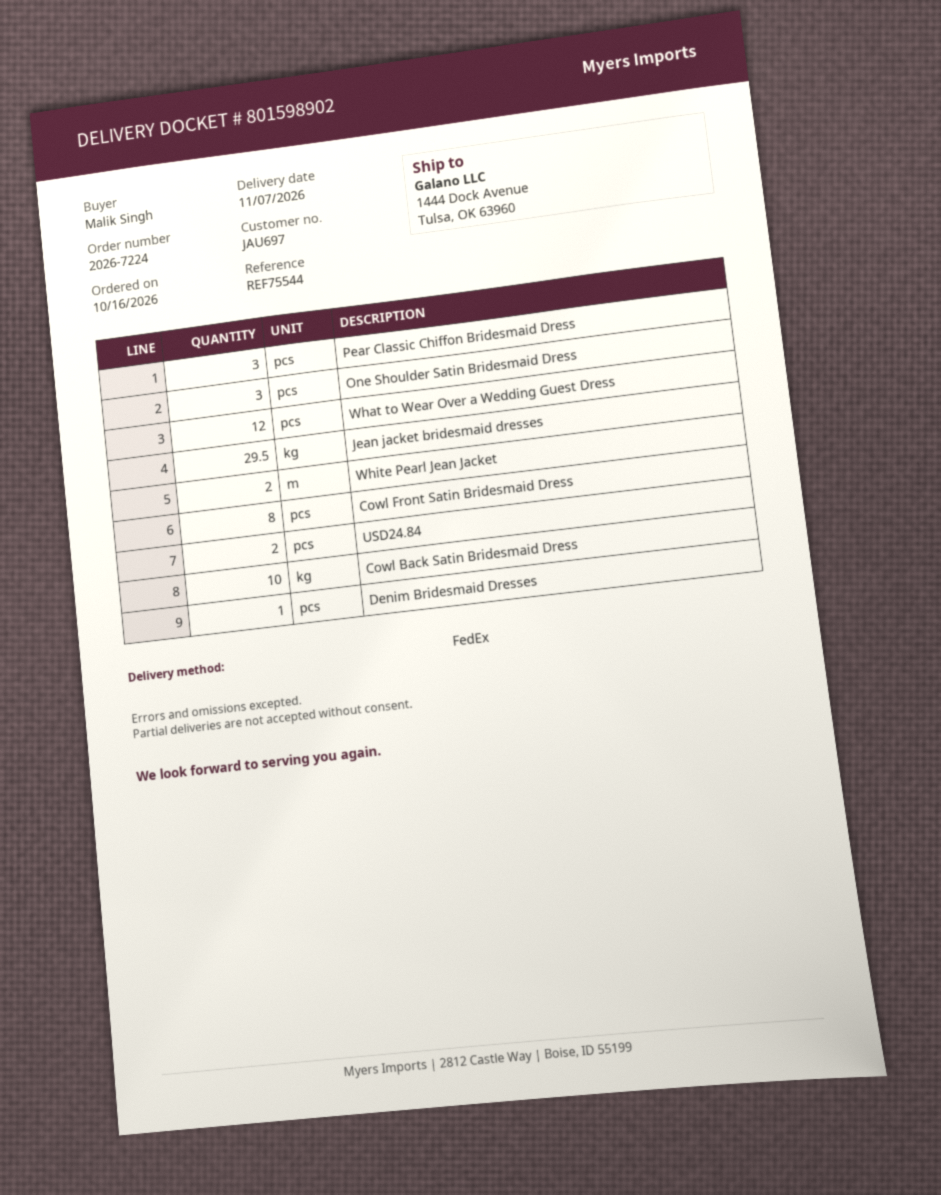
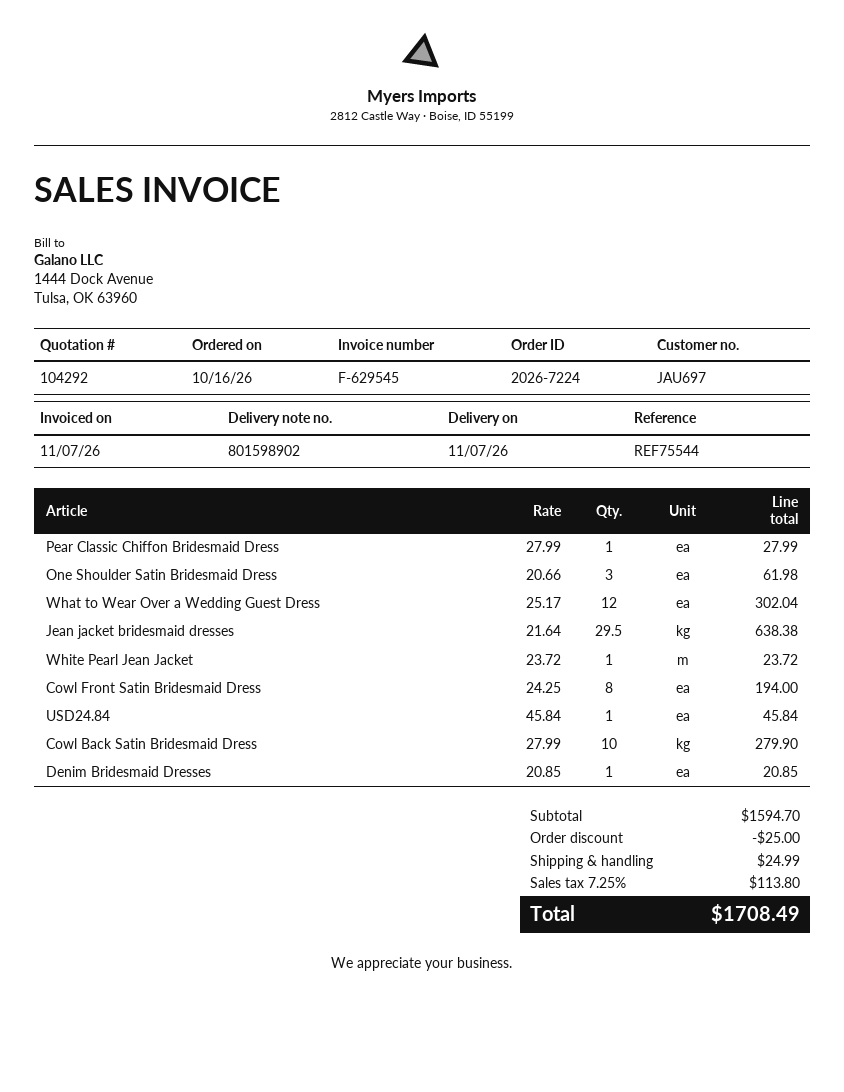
Pear Classic Chiffon Bridesmaid Dress: 3 -> 1
White Pearl Jean Jacket: 2 -> 1
USD24.84: 2 -> 1

